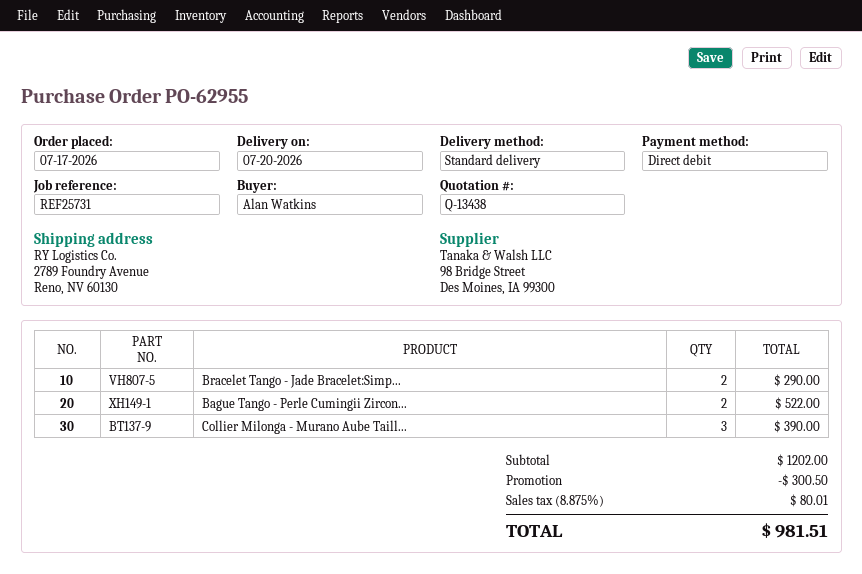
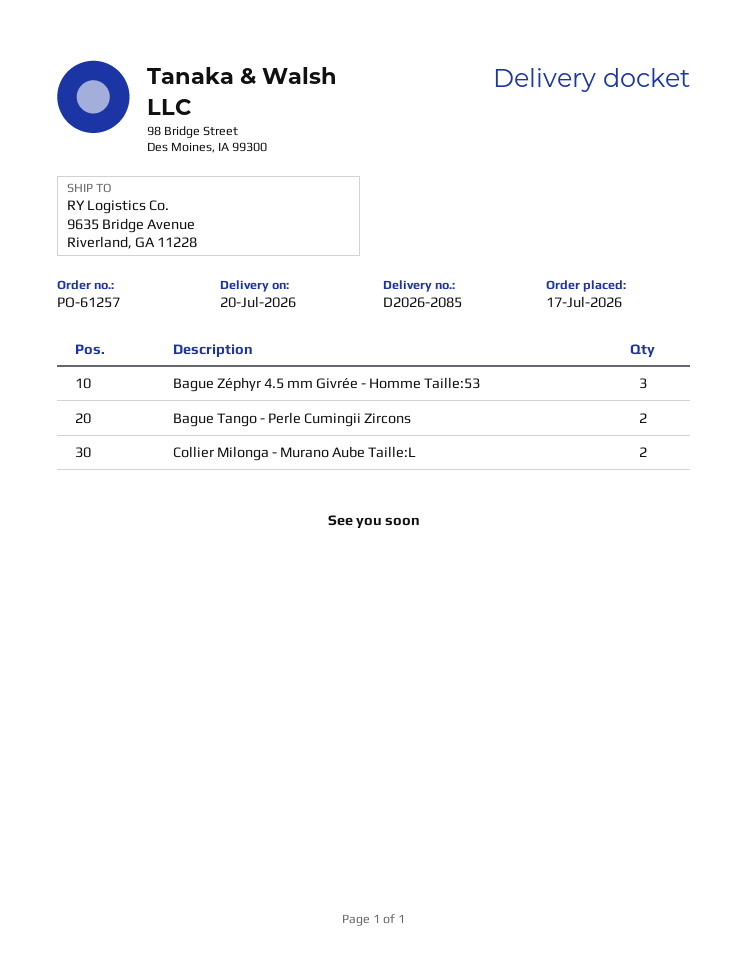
order number: PO-62955 -> PO-61257
ship to: 2789 Foundry Avenue, Reno, NV 60130 -> 9635 Bridge Avenue, Riverland, GA 11228
Bracelet Tango - Jade Bracelet:Simp...: 2 -> none
Collier Milonga - Murano Aube Taill...: 3 -> 2
Bague Zéphyr 4.5 mm Givrée - Homme Taille:53: none -> 3

